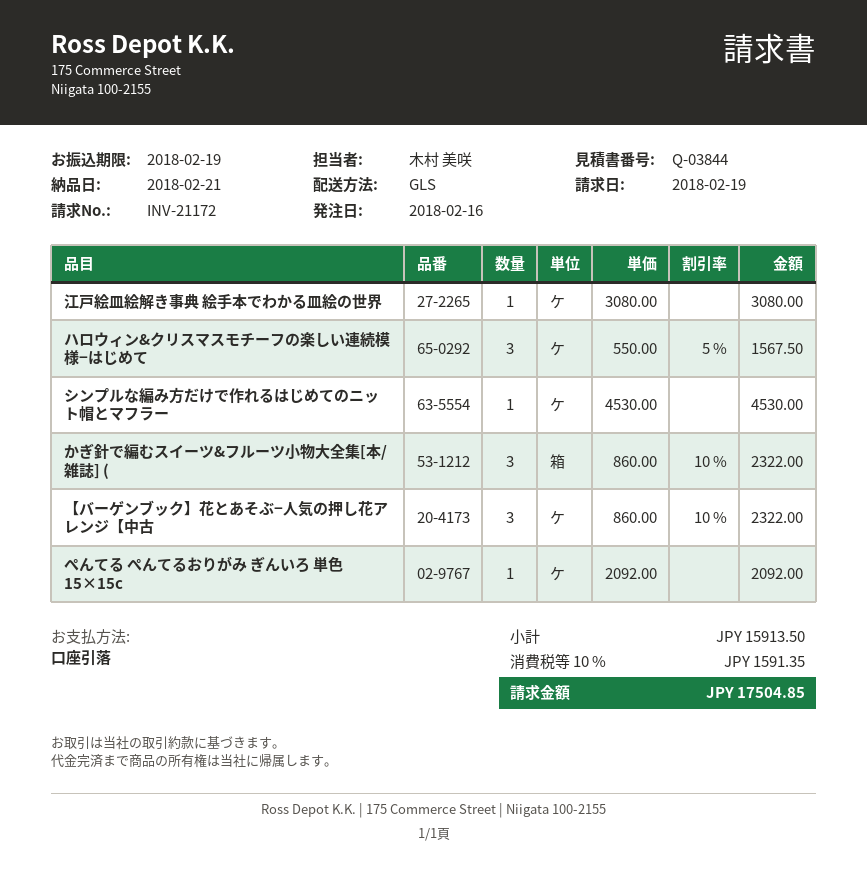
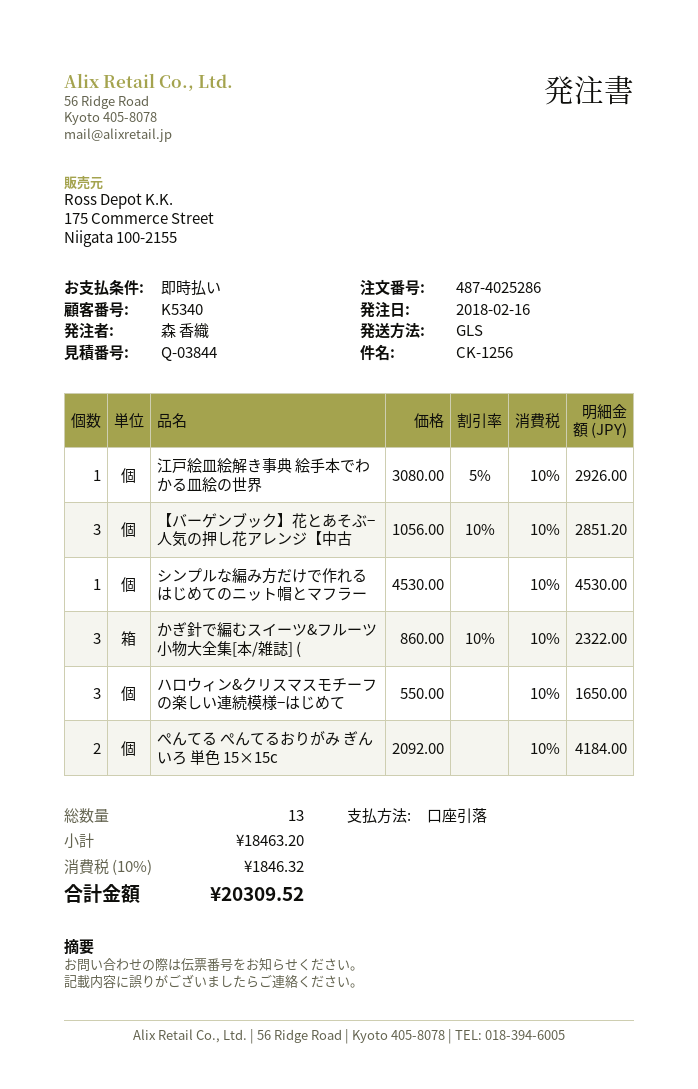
江戸絵皿絵解き事典 絵手本でわかる皿絵の世界: 1 x 3080.00 = 3080.00 -> 1 x 3080.00 - 5% = 2926.00
ハロウィン&クリスマスモチーフの楽しい連続模様−はじめて: 3 x 550.00 - 5% = 1567.50 -> 3 x 550.00 = 1650.00
【バーゲンブック】花とあそぶ−人気の押し花アレンジ【中古: 3 x 860.00 - 10% = 2322.00 -> 3 x 1056.00 - 10% = 2851.20
ぺんてる ぺんてるおりがみ ぎんいろ 単色 15×15c: 1 x 2092.00 = 2092.00 -> 2 x 2092.00 = 4184.00
subtotal: 15913.50 -> 18463.20
tax: 10% = 1591.35 -> 10% = 1846.32
total: 17504.85 -> 20309.52

